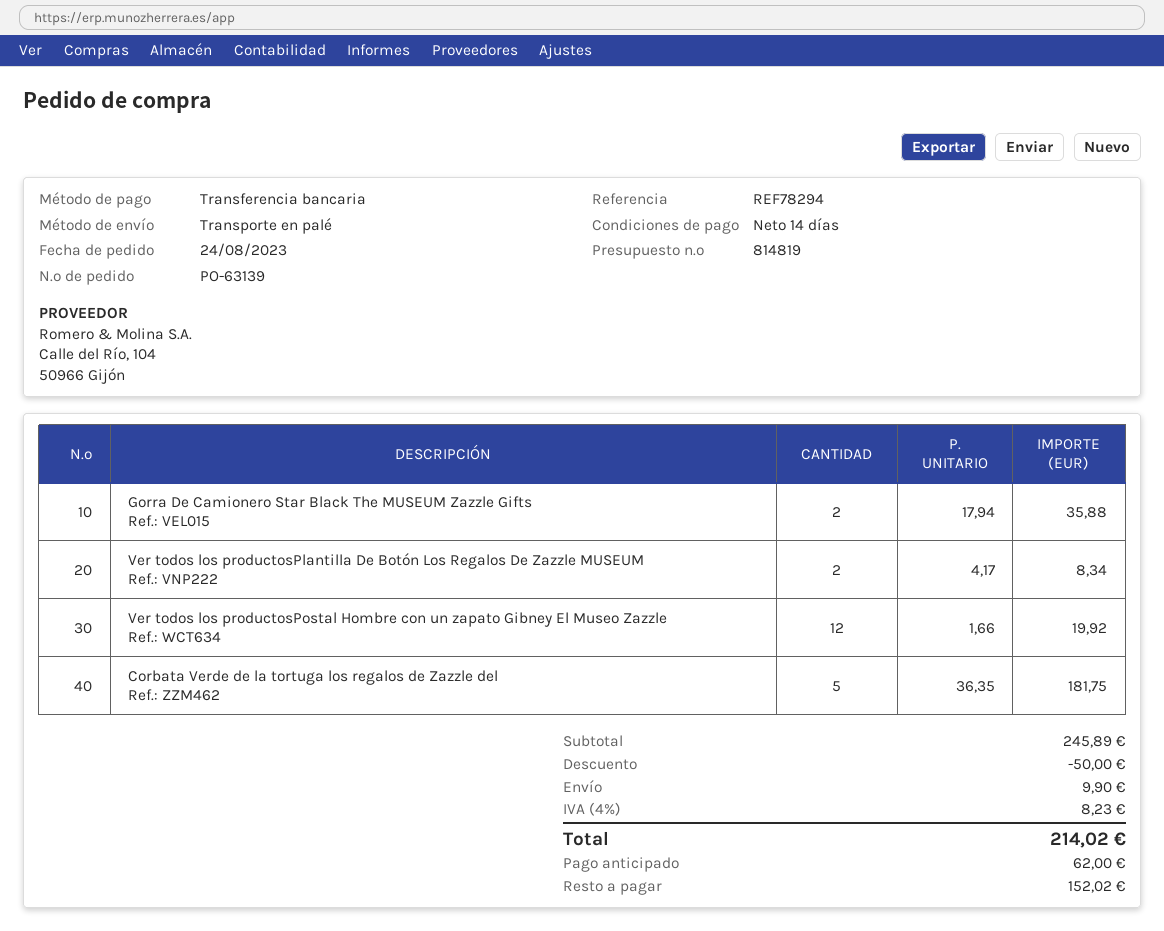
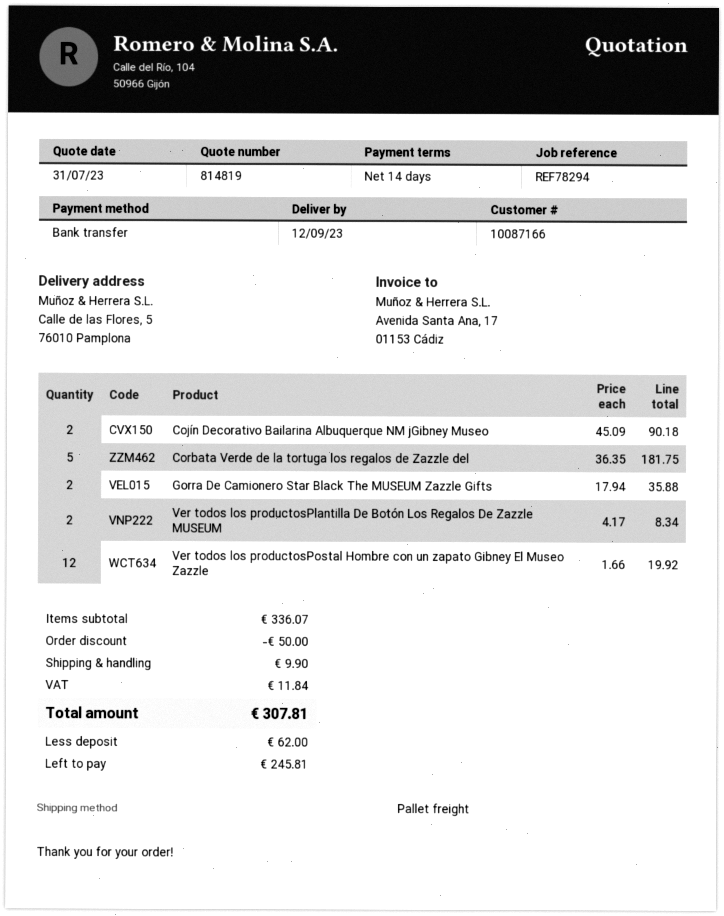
Cojín Decorativo Bailarina Albuquerque NM jGibney Museo: none -> 2 x 45.09 = 90.18
subtotal: 245.89 -> 336.07
tax: 8.23 -> 11.84
total: 214.02 -> 307.81
balance: 152.02 -> 245.81

